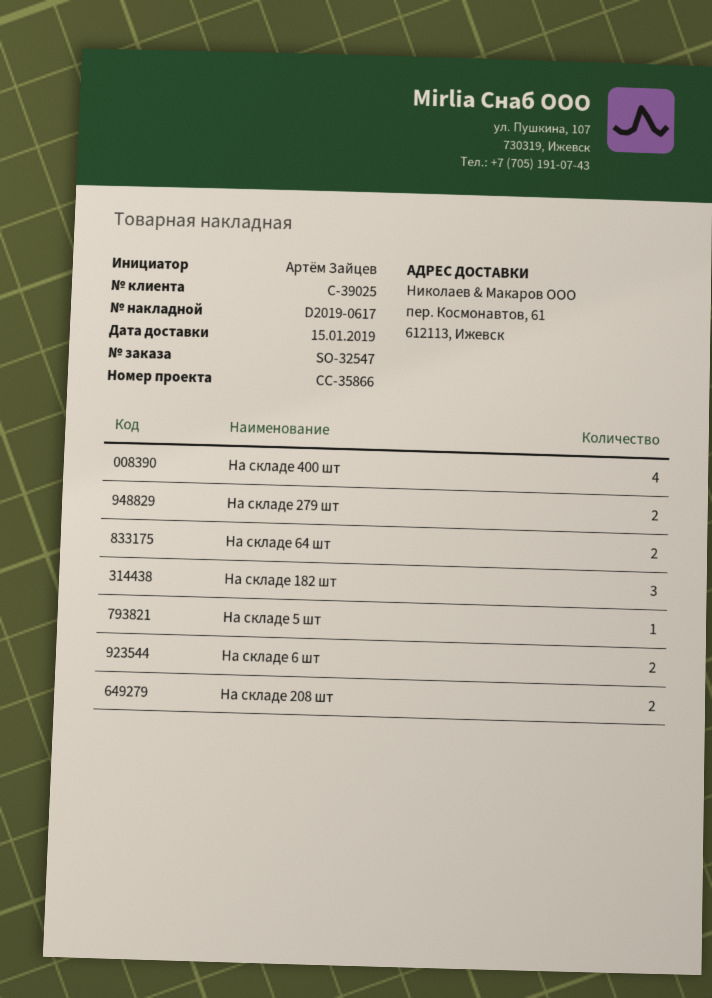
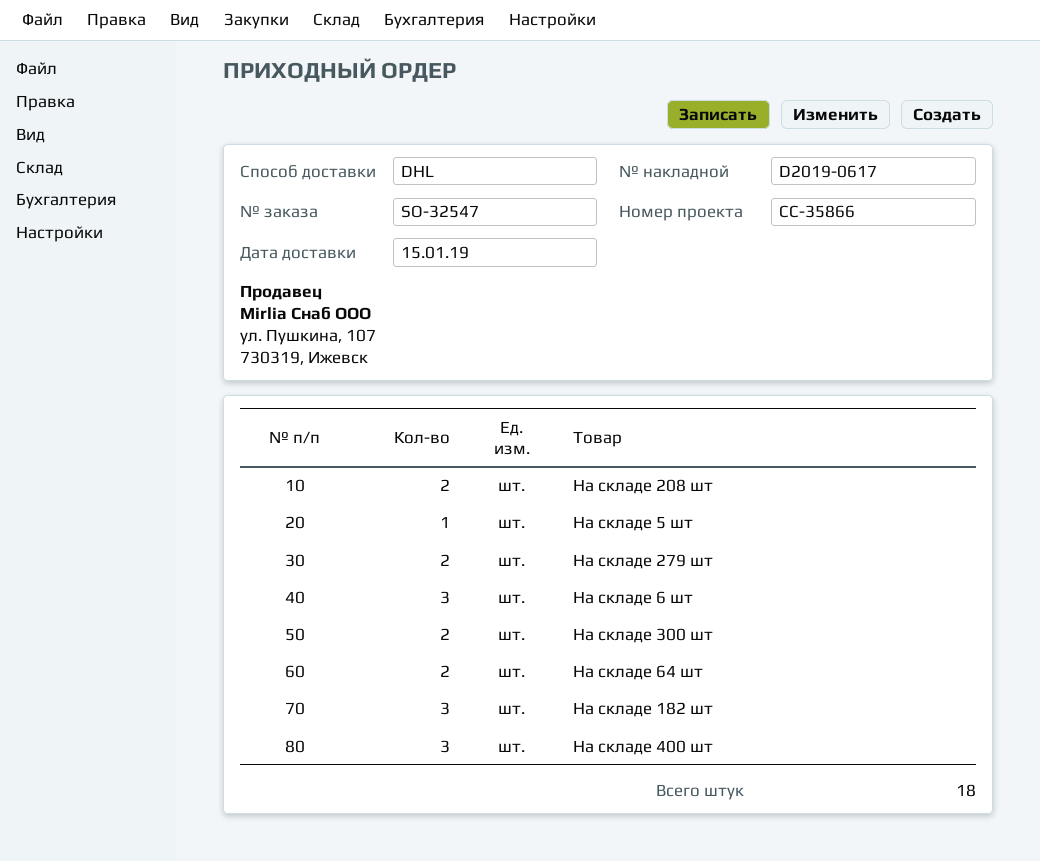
На складе 400 шт: 4 -> 3
На складе 6 шт: 2 -> 3
На складе 300 шт: none -> 2

